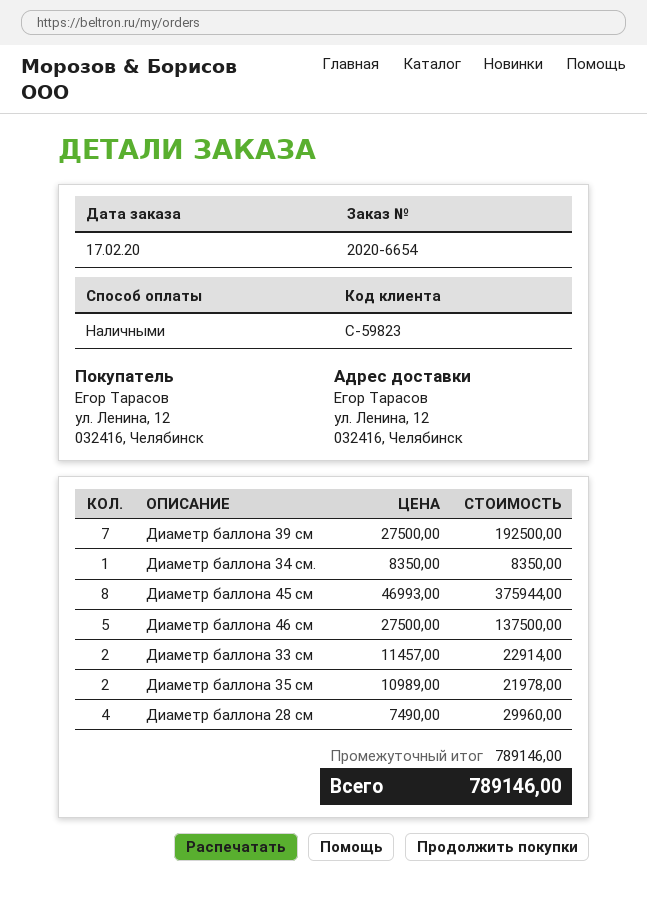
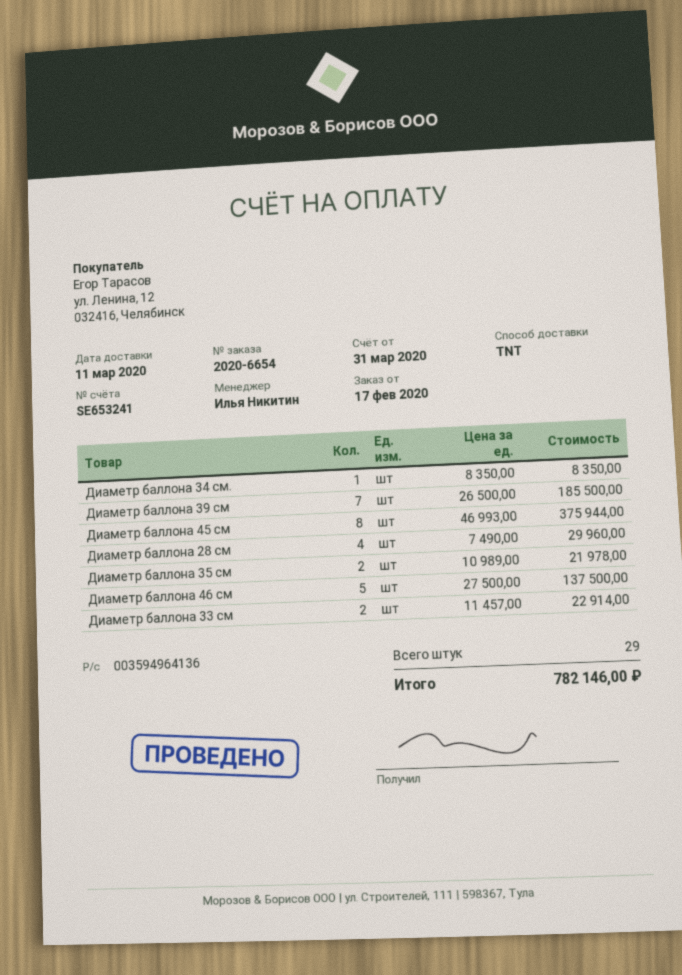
Диаметр баллона 39 см: 7 x 27500.00 = 192500.00 -> 7 x 26500.00 = 185500.00
total: 789146.00 -> 782146.00

